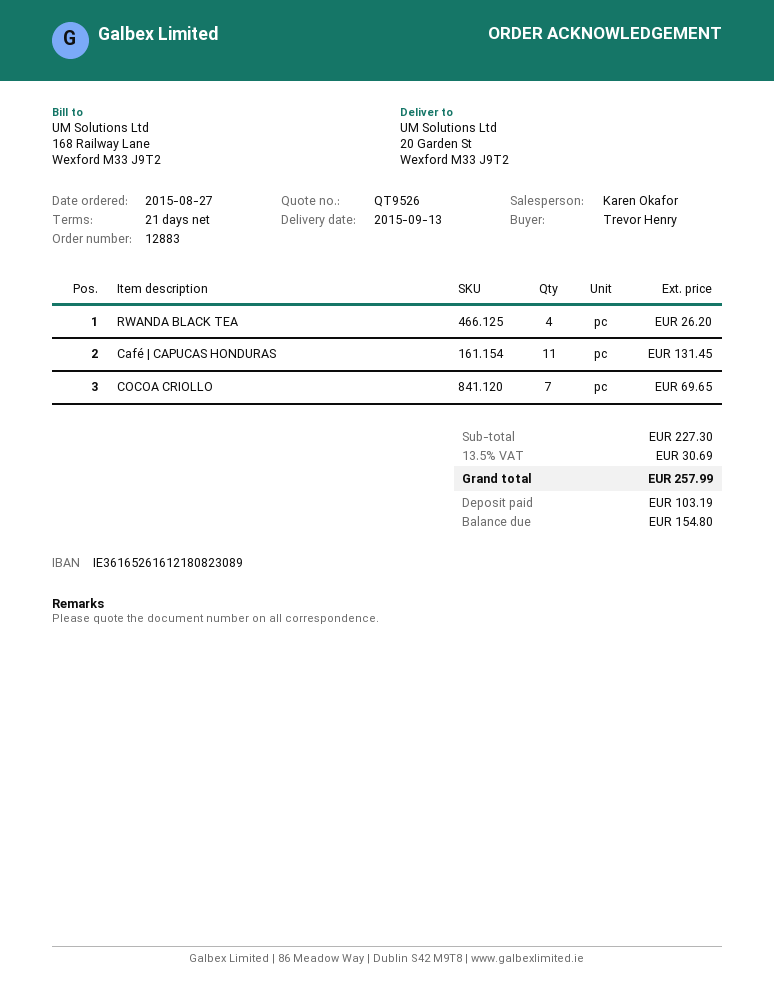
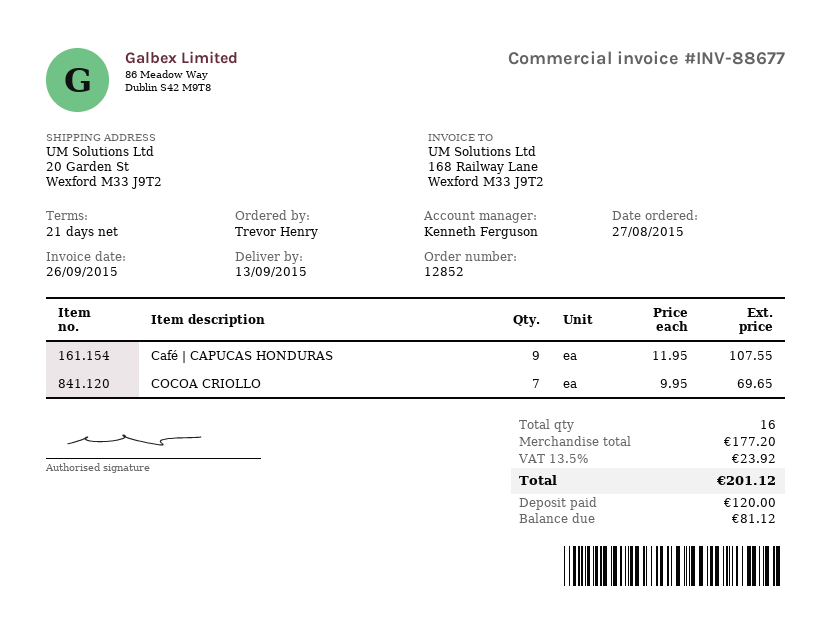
order number: 12883 -> 12852
sales rep: Karen Okafor -> Kenneth Ferguson
RWANDA BLACK TEA: 4 for 26.20 -> none
Café | CAPUCAS HONDURAS: 11 for 131.45 -> 9 for 107.55
subtotal: 227.30 -> 177.20
tax: 13.5% = 30.69 -> 13.5% = 23.92
total: 257.99 -> 201.12
deposit: 103.19 -> 120.00
balance: 154.80 -> 81.12

